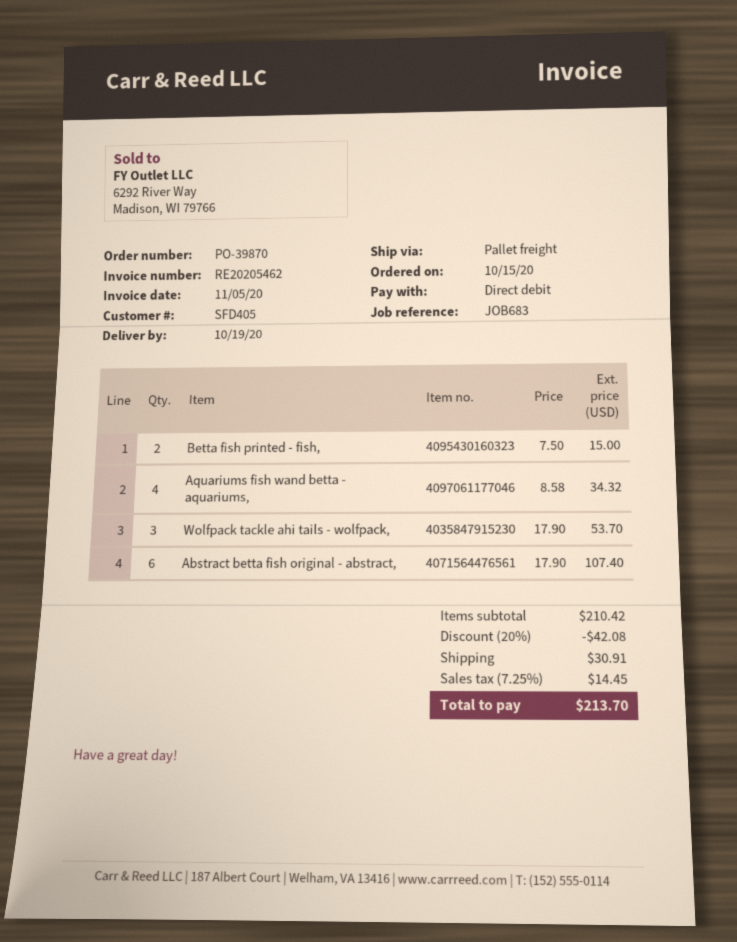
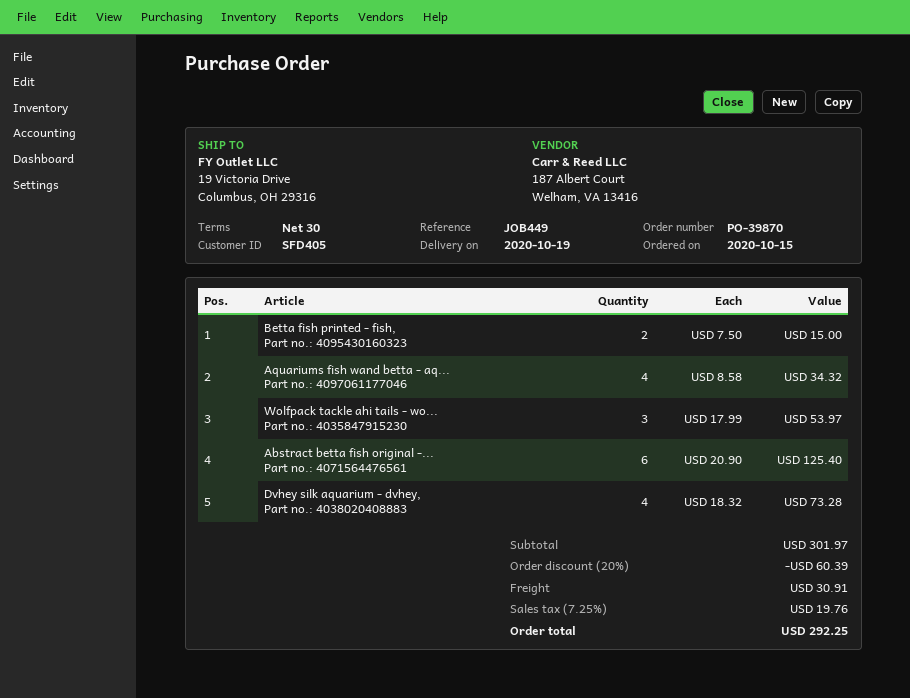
reference: JOB683 -> JOB449
Wolfpack tackle ahi tails - wolfpack,: 3 x 17.90 = 53.70 -> 3 x 17.99 = 53.97
Abstract betta fish original - abstract,: 6 x 17.90 = 107.40 -> 6 x 20.90 = 125.40
Dvhey silk aquarium - dvhey,: none -> 4 x 18.32 = 73.28
subtotal: 210.42 -> 301.97
discount: 20% = 42.08 -> 20% = 60.39
tax: 7.25% = 14.45 -> 7.25% = 19.76
total: 213.70 -> 292.25

